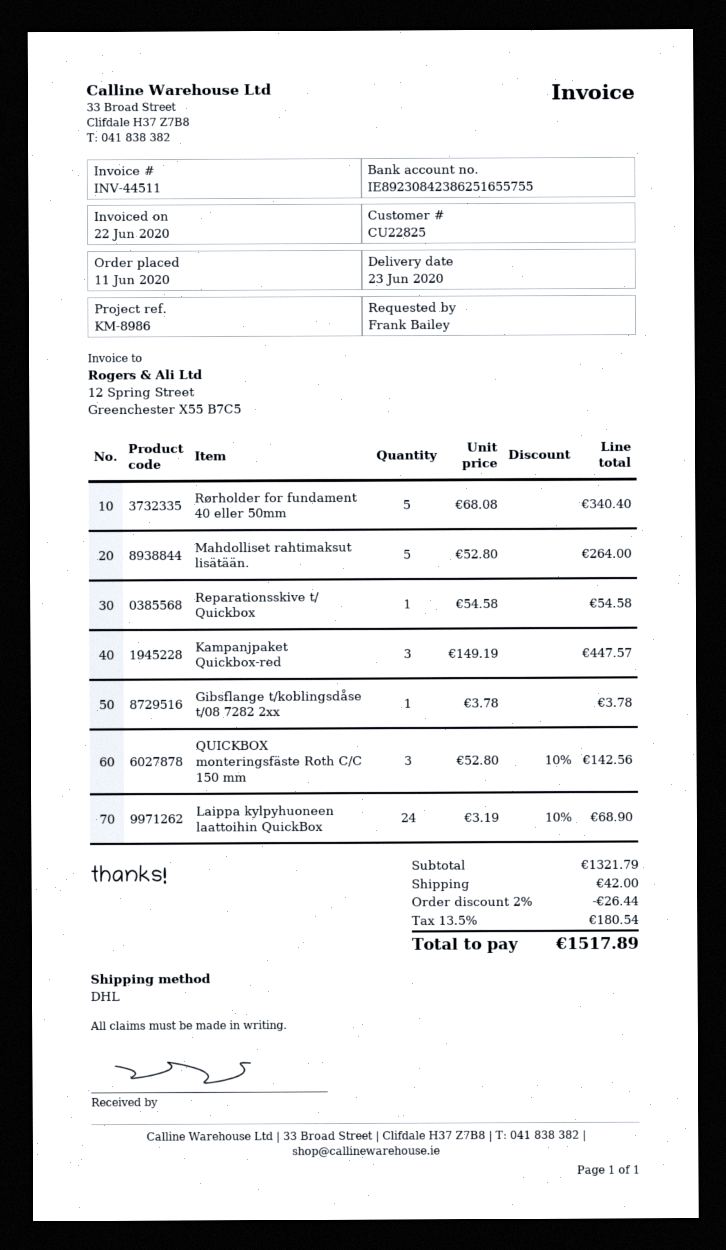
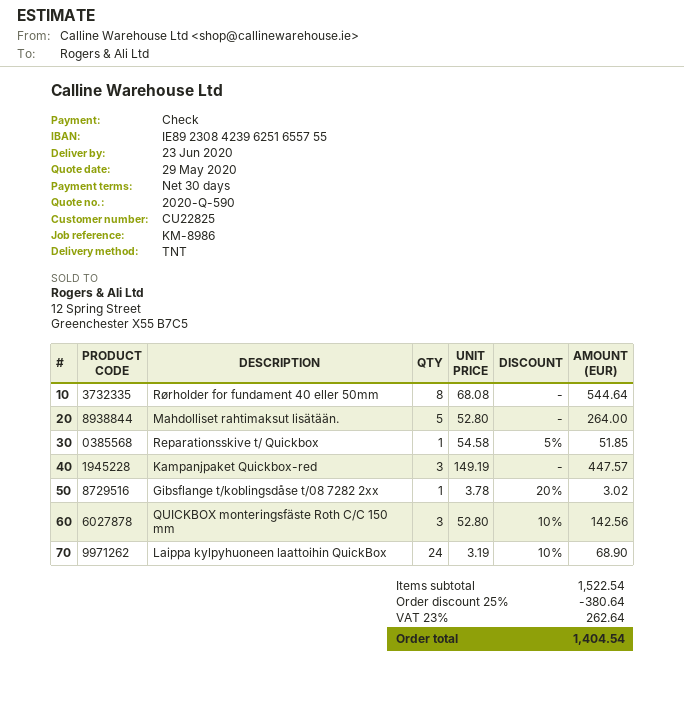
bank account: IE89230842386251655755 -> IE89230842396251655755
shipping method: DHL -> TNT
Rørholder for fundament 40 eller 50mm: 5 x 68.08 = 340.40 -> 8 x 68.08 = 544.64
Reparationsskive t/ Quickbox: 1 x 54.58 = 54.58 -> 1 x 54.58 - 5% = 51.85
Gibsflange t/koblingsdåse t/08 7282 2xx: 1 x 3.78 = 3.78 -> 1 x 3.78 - 20% = 3.02
subtotal: 1321.79 -> 1522.54
discount: 2% = 26.44 -> 25% = 380.64
shipping: 42.00 -> none
tax: 13.5% = 180.54 -> 23% = 262.64
total: 1517.89 -> 1404.54

